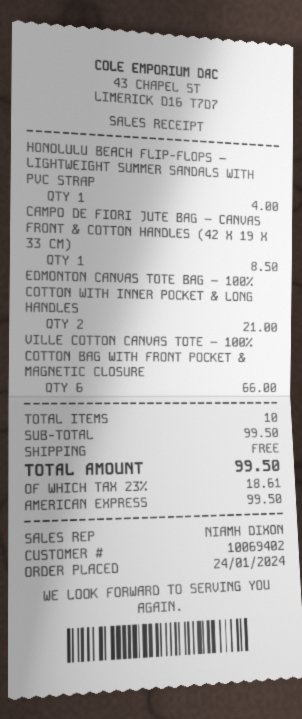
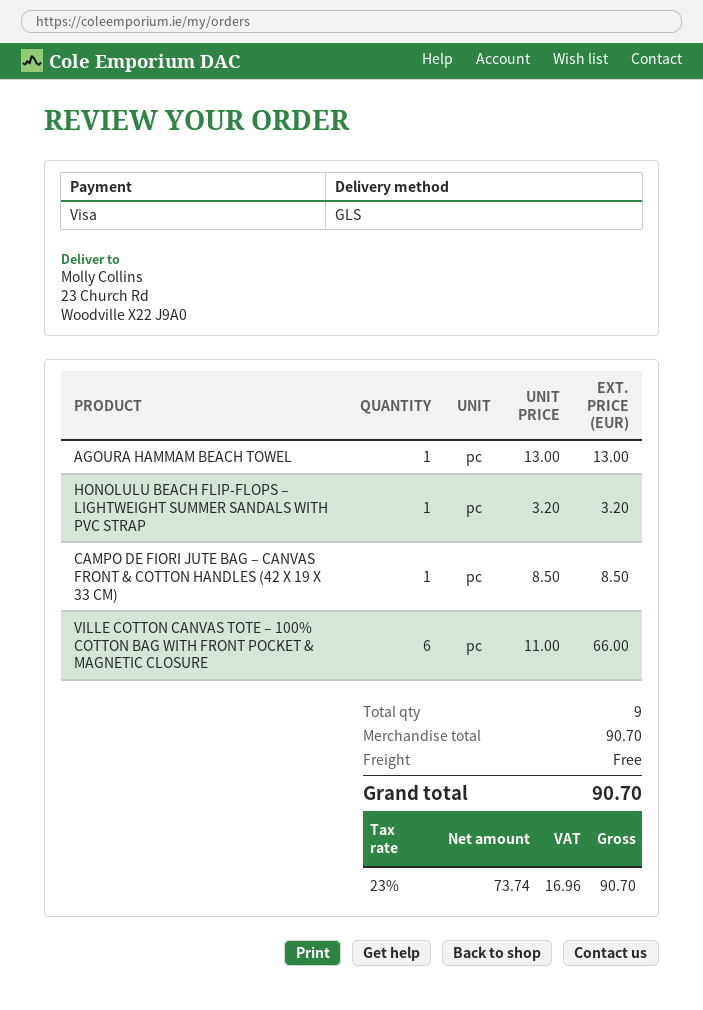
payment method: American Express -> Visa
HONOLULU BEACH FLIP-FLOPS – LIGHTWEIGHT SUMMER SANDALS WITH PVC STRAP: 1 for 4.00 -> 1 for 3.20
EDMONTON CANVAS TOTE BAG – 100% COTTON WITH INNER POCKET & LONG HANDLES: 2 for 21.00 -> none
AGOURA HAMMAM BEACH TOWEL: none -> 1 for 13.00
total quantity: 10 -> 9
subtotal: 99.50 -> 90.70
tax: 23% = 18.61 -> 23% = 16.96
total: 99.50 -> 90.70

